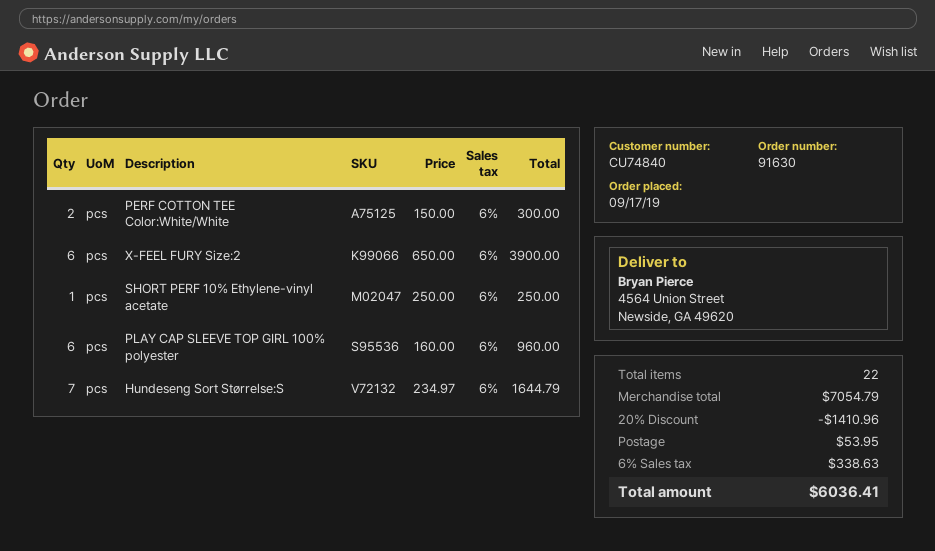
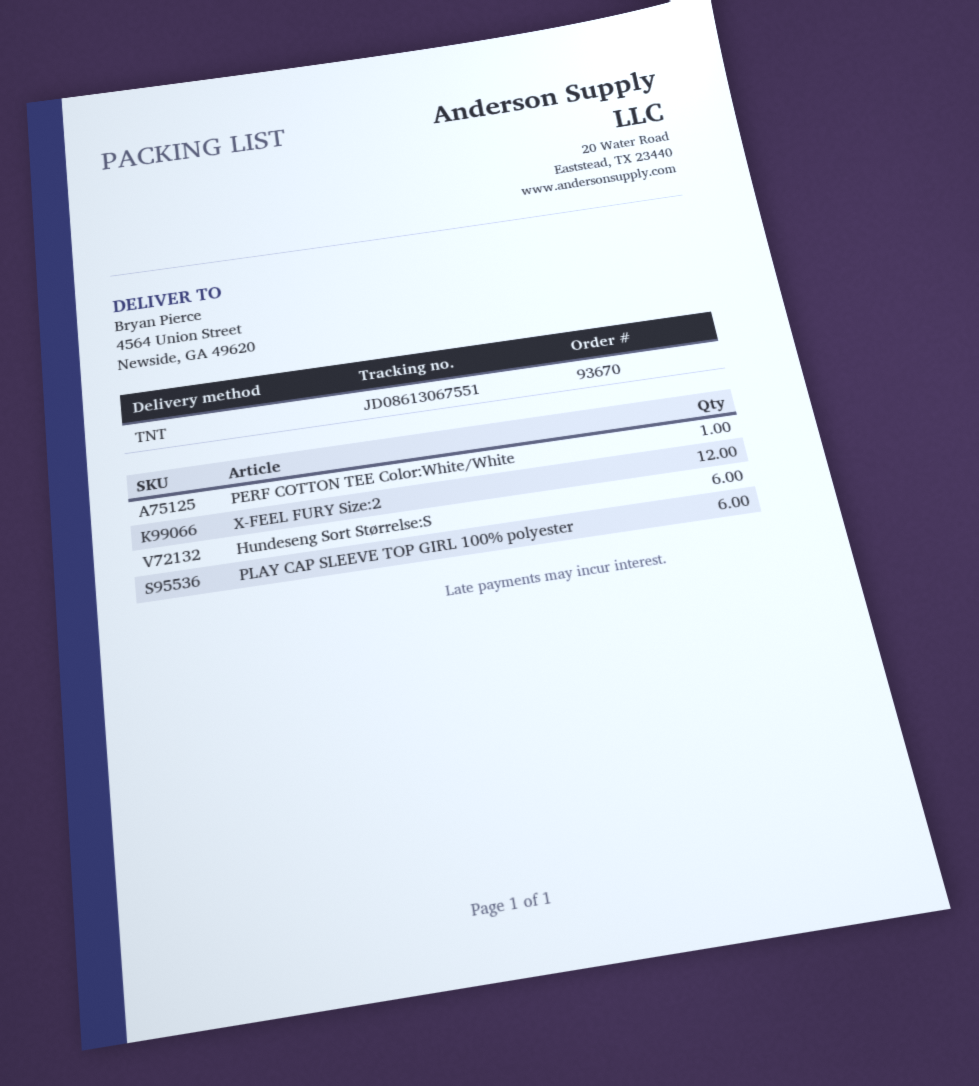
order number: 91630 -> 93670
PERF COTTON TEE Color:White/White: 2 -> 1
X-FEEL FURY Size:2: 6 -> 12
SHORT PERF 10% Ethylene-vinyl acetate: 1 -> none
Hundeseng Sort Størrelse:S: 7 -> 6

